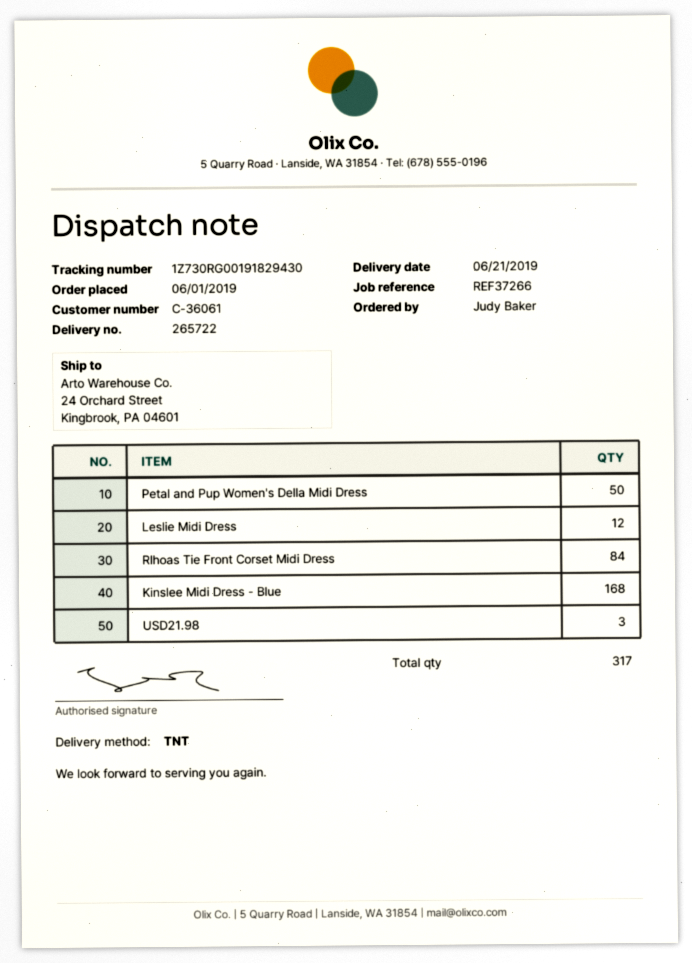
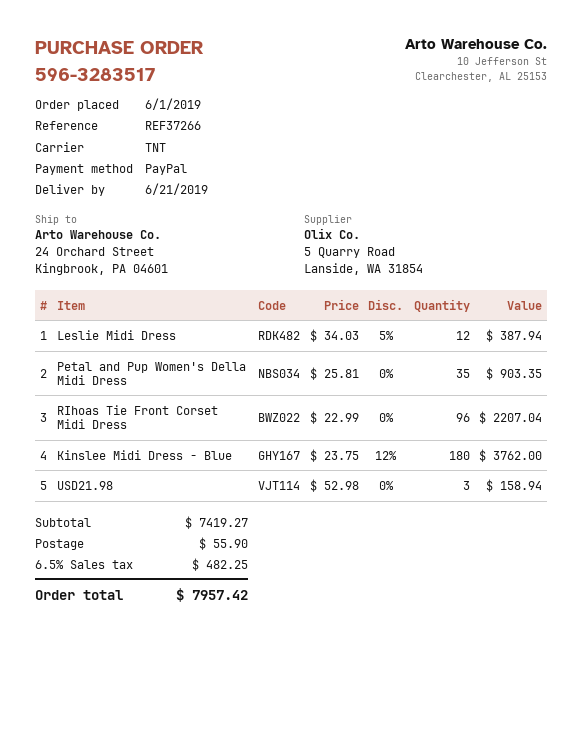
Petal and Pup Women's Della Midi Dress: 50 -> 35
RIhoas Tie Front Corset Midi Dress: 84 -> 96
Kinslee Midi Dress - Blue: 168 -> 180

